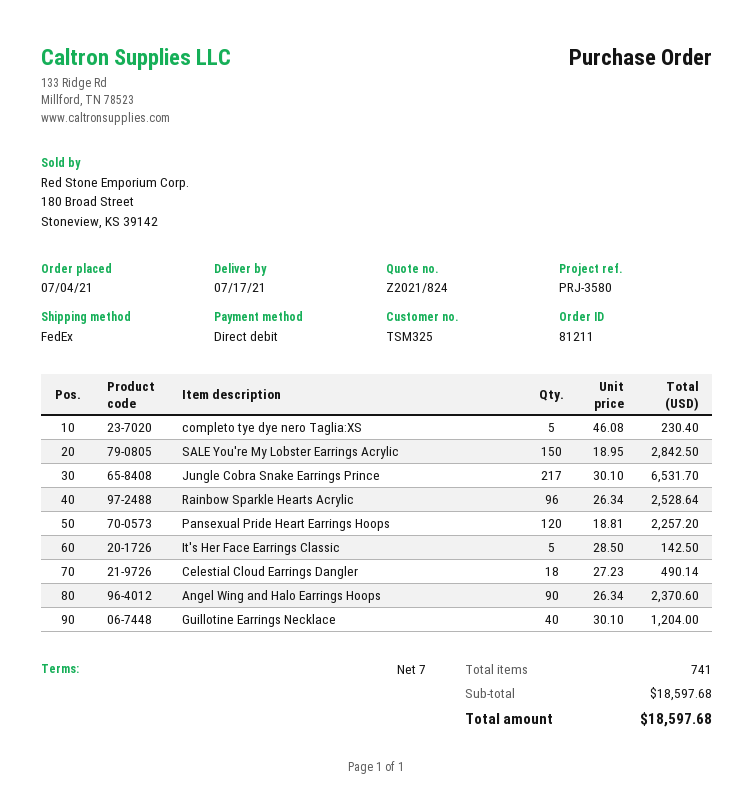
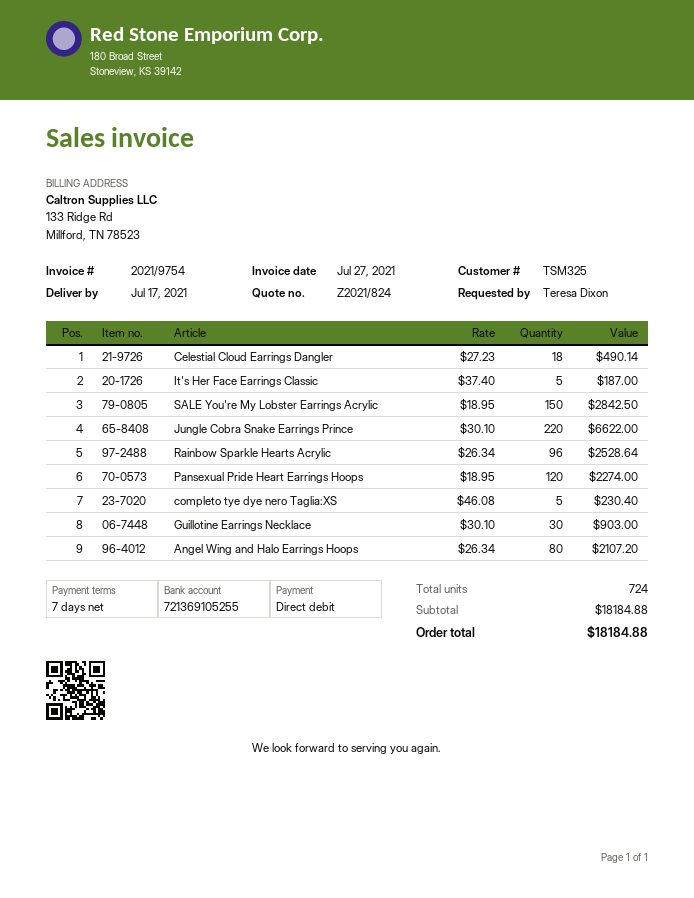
Jungle Cobra Snake Earrings Prince: 217 x 30.10 = 6531.70 -> 220 x 30.10 = 6622.00
Pansexual Pride Heart Earrings Hoops: 120 x 18.81 = 2257.20 -> 120 x 18.95 = 2274.00
It's Her Face Earrings Classic: 5 x 28.50 = 142.50 -> 5 x 37.40 = 187.00
Angel Wing and Halo Earrings Hoops: 90 x 26.34 = 2370.60 -> 80 x 26.34 = 2107.20
Guillotine Earrings Necklace: 40 x 30.10 = 1204.00 -> 30 x 30.10 = 903.00
total quantity: 741 -> 724
subtotal: 18597.68 -> 18184.88
total: 18597.68 -> 18184.88

